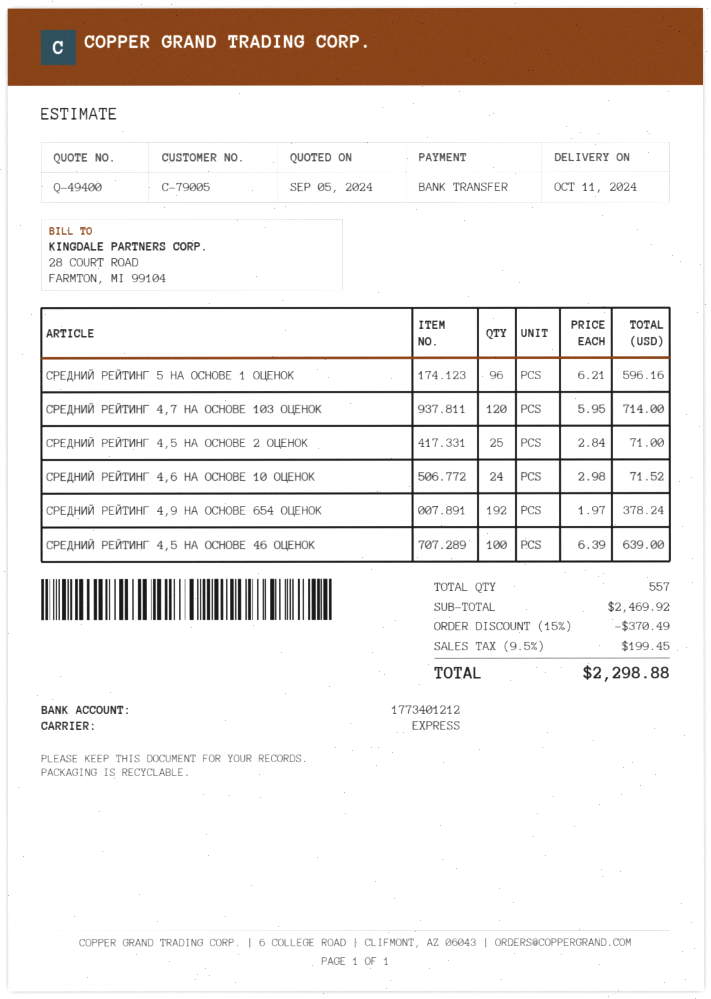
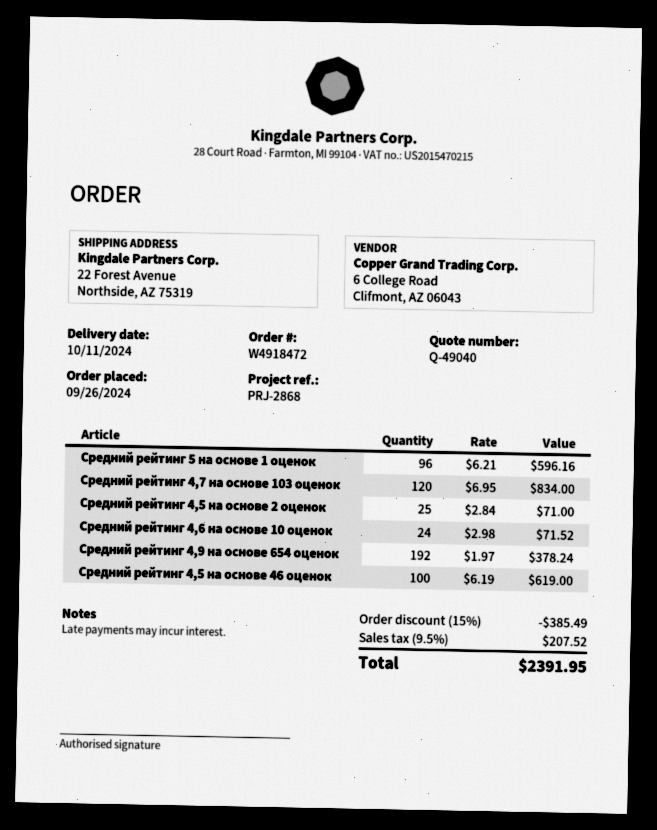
quote number: Q-49400 -> Q-49040
СРЕДНИЙ РЕЙТИНГ 4,7 НА ОСНОВЕ 103 ОЦЕНОК: 120 x 5.95 = 714.00 -> 120 x 6.95 = 834.00
СРЕДНИЙ РЕЙТИНГ 4,5 НА ОСНОВЕ 46 ОЦЕНОК: 100 x 6.39 = 639.00 -> 100 x 6.19 = 619.00
discount: 15% = 370.49 -> 15% = 385.49
tax: 9.5% = 199.45 -> 9.5% = 207.52
total: 2298.88 -> 2391.95

